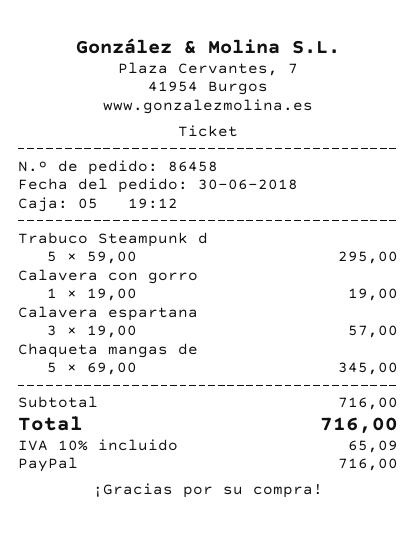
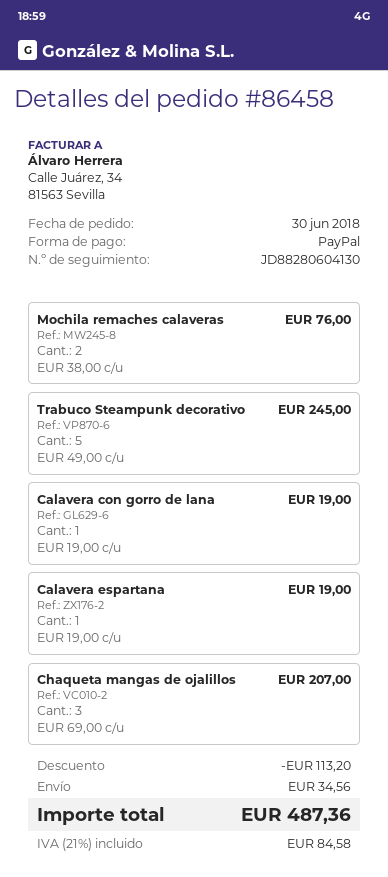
Trabuco Steampunk d: 5 x 59.00 = 295.00 -> 5 x 49.00 = 245.00
Calavera espartana: 3 x 19.00 = 57.00 -> 1 x 19.00 = 19.00
Chaqueta mangas de: 5 x 69.00 = 345.00 -> 3 x 69.00 = 207.00
Mochila remaches calaveras: none -> 2 x 38.00 = 76.00
discount: none -> 113.20
shipping: none -> 34.56
tax: 10% = 65.09 -> 21% = 84.58
total: 716.00 -> 487.36

